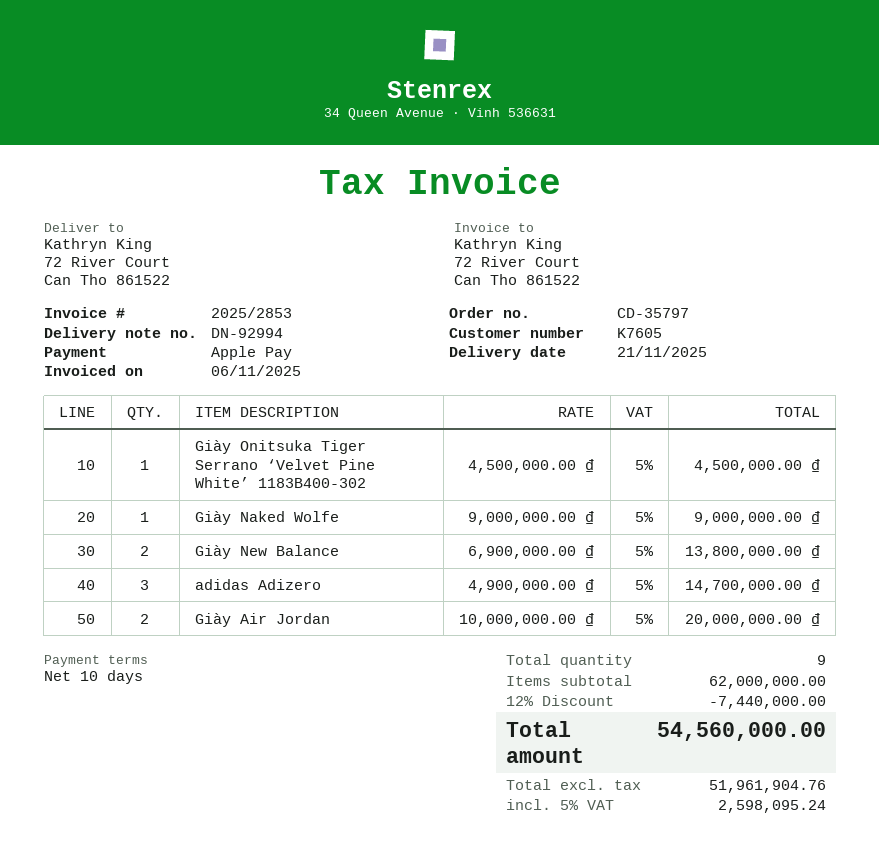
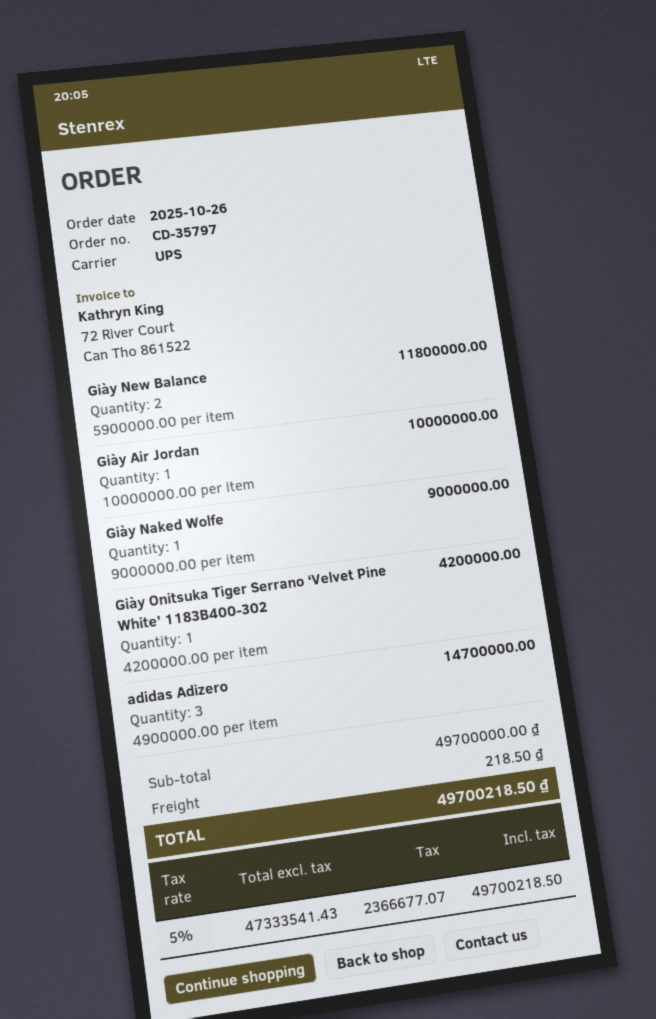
Giày Onitsuka Tiger Serrano ‘Velvet Pine White’ 1183B400-302: 1 x 4500000.00 = 4500000.00 -> 1 x 4200000.00 = 4200000.00
Giày New Balance: 2 x 6900000.00 = 13800000.00 -> 2 x 5900000.00 = 11800000.00
Giày Air Jordan: 2 x 10000000.00 = 20000000.00 -> 1 x 10000000.00 = 10000000.00
subtotal: 62000000.00 -> 49700000.00
discount: 12% = 7440000.00 -> none
shipping: none -> 218.50
net: 51961904.76 -> 47333541.43
tax: 5% = 2598095.24 -> 5% = 2366677.07
total: 54560000.00 -> 49700218.50

